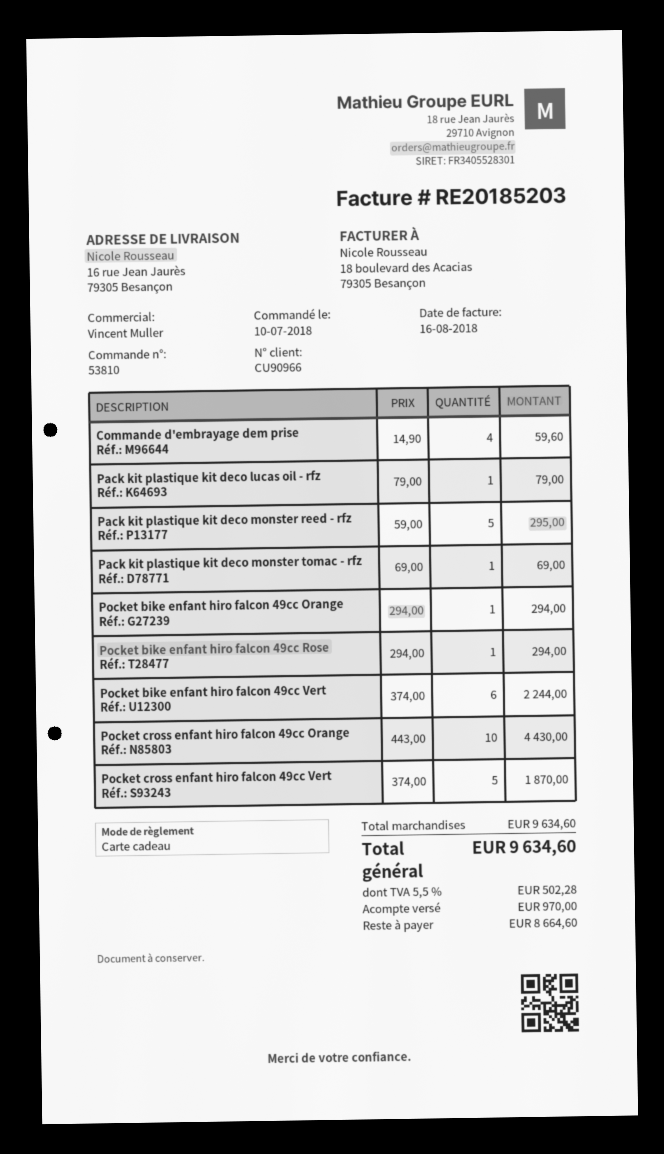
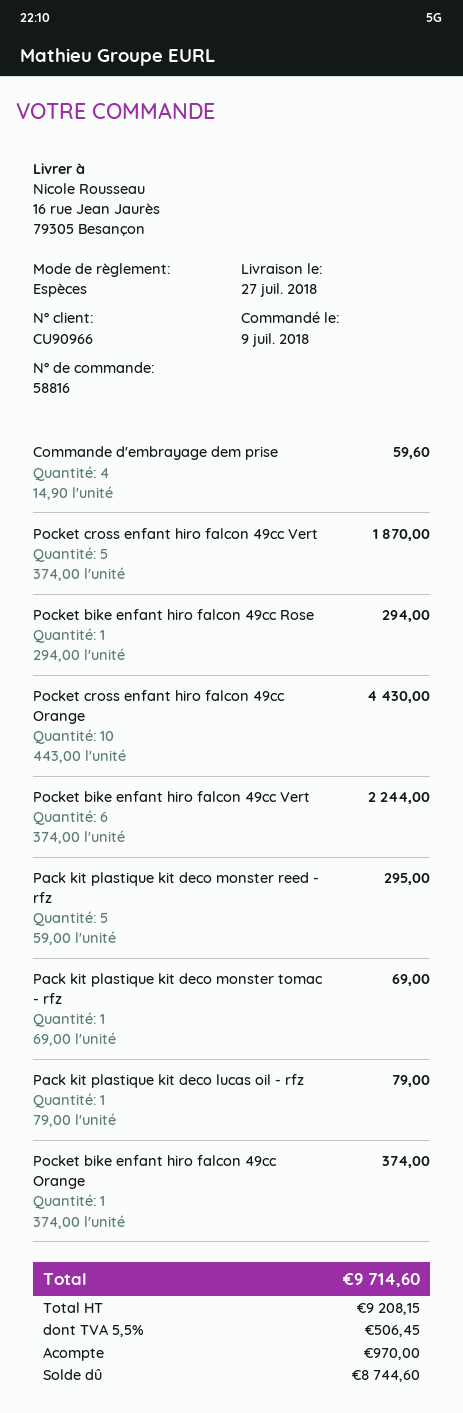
order number: 53810 -> 58816
order date: 2018-07-10 -> 2018-07-09
payment method: gift card -> cash
Pocket bike enfant hiro falcon 49cc Orange: 1 x 294.00 = 294.00 -> 1 x 374.00 = 374.00
tax: 5.5% = 502.28 -> 5.5% = 506.45
total: 9634.60 -> 9714.60
balance: 8664.60 -> 8744.60

